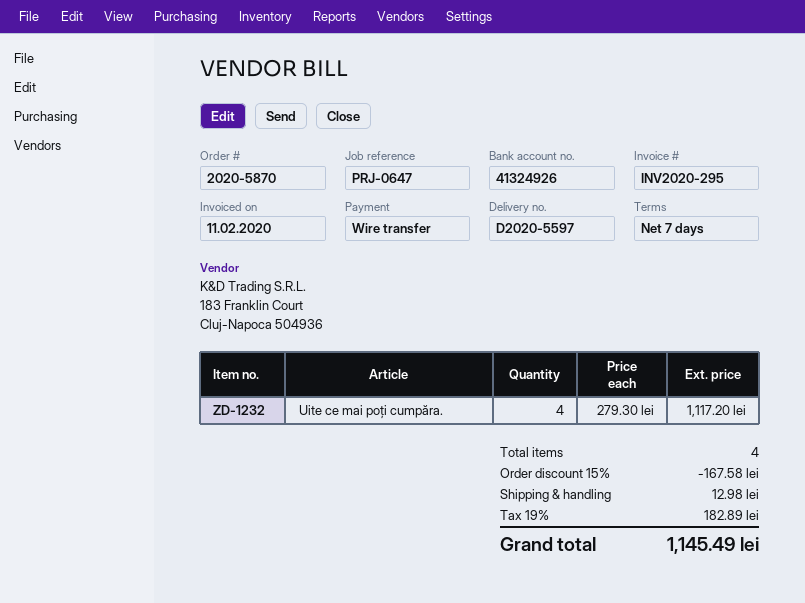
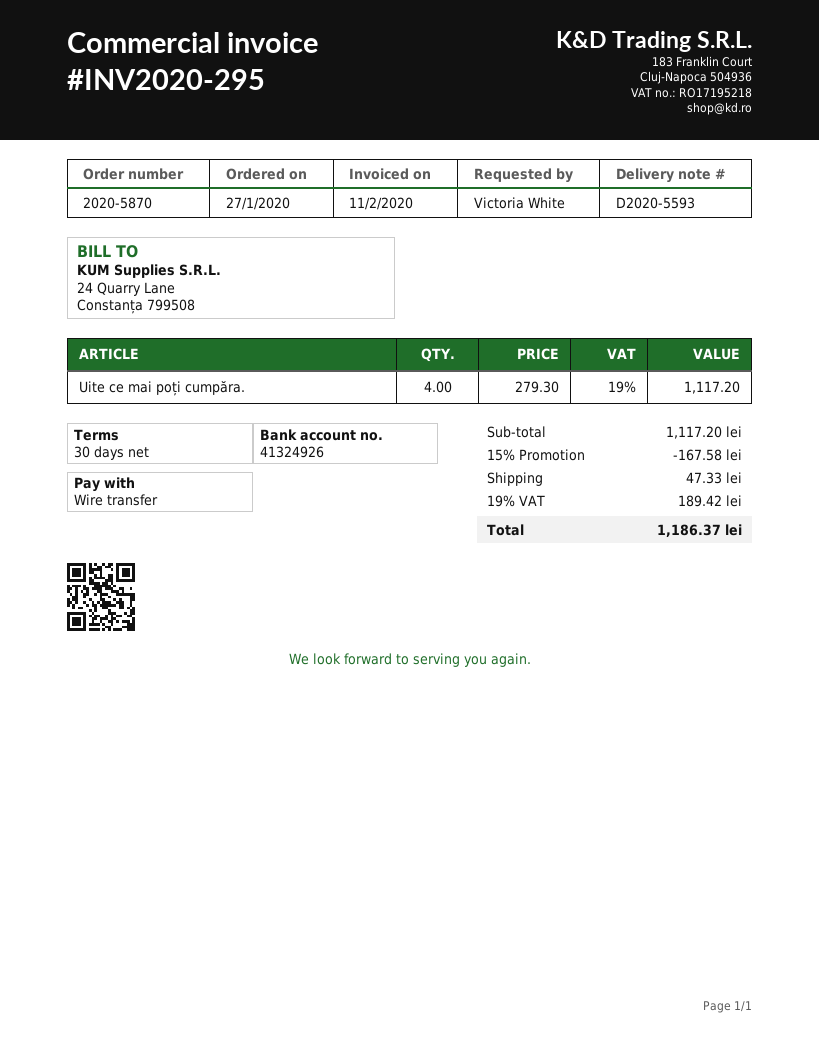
delivery note number: D2020-5597 -> D2020-5593
payment terms: 7 days -> 30 days
shipping: 12.98 -> 47.33
tax: 19% = 182.89 -> 19% = 189.42
total: 1145.49 -> 1186.37

